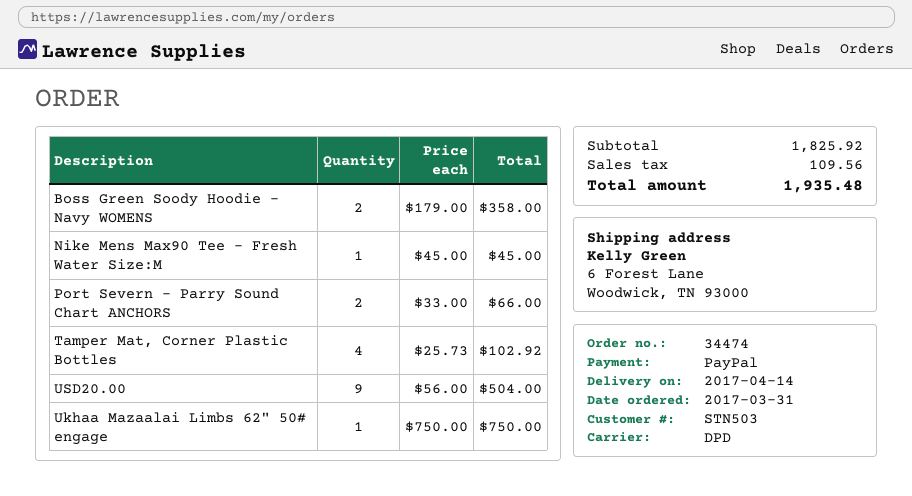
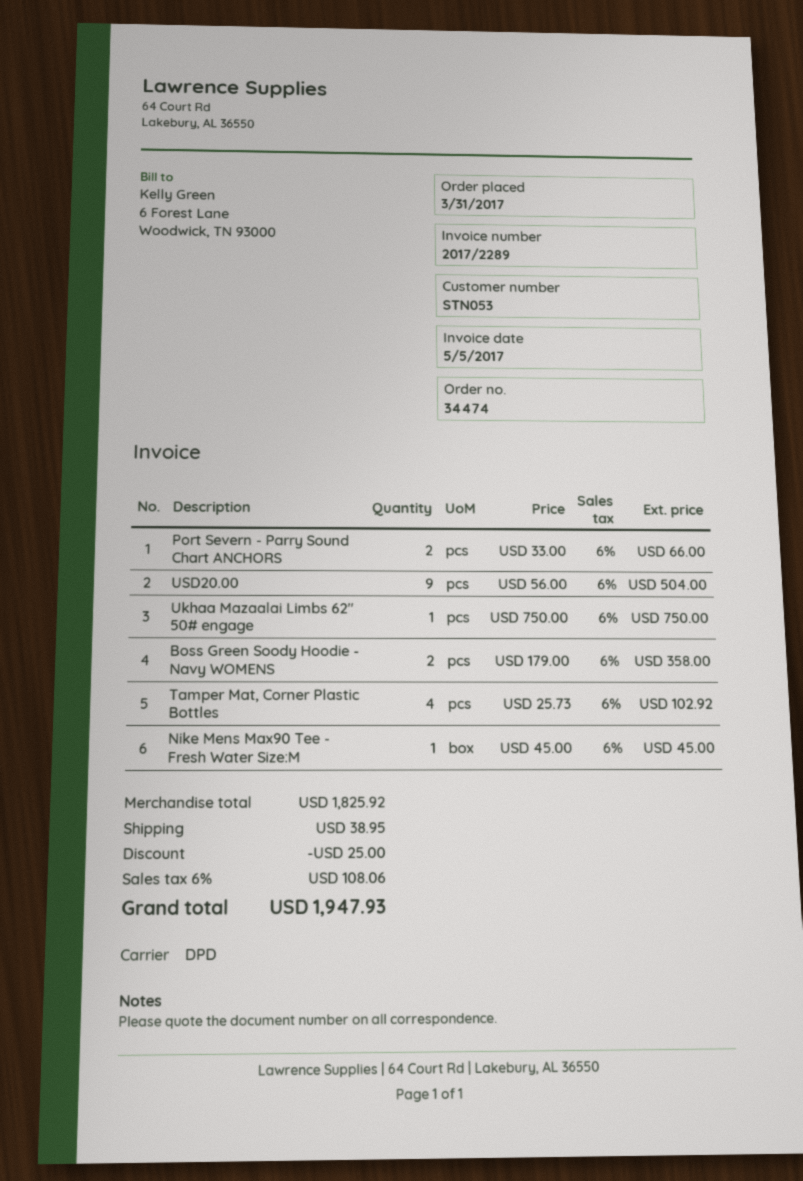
customer number: STN503 -> STN053
discount: none -> 25.00
shipping: none -> 38.95
tax: 109.56 -> 108.06
total: 1935.48 -> 1947.93

